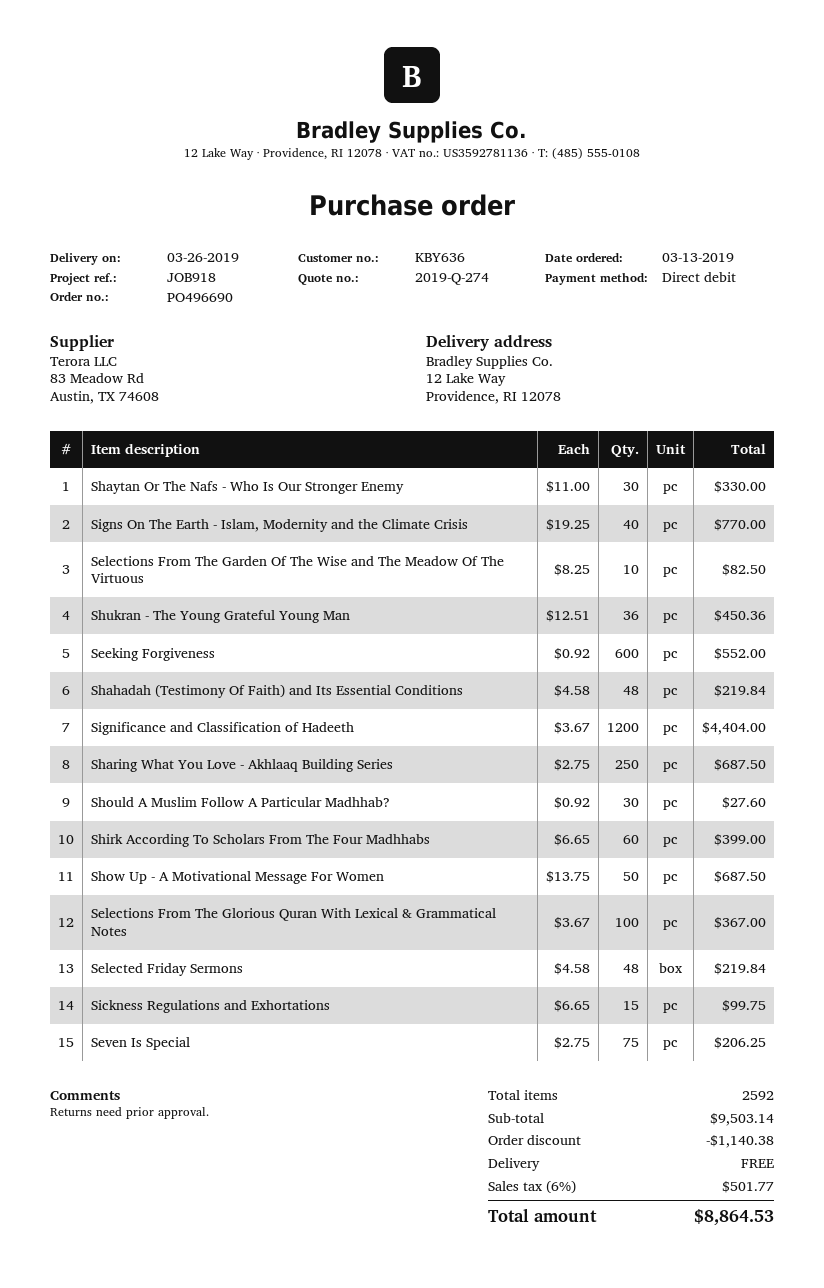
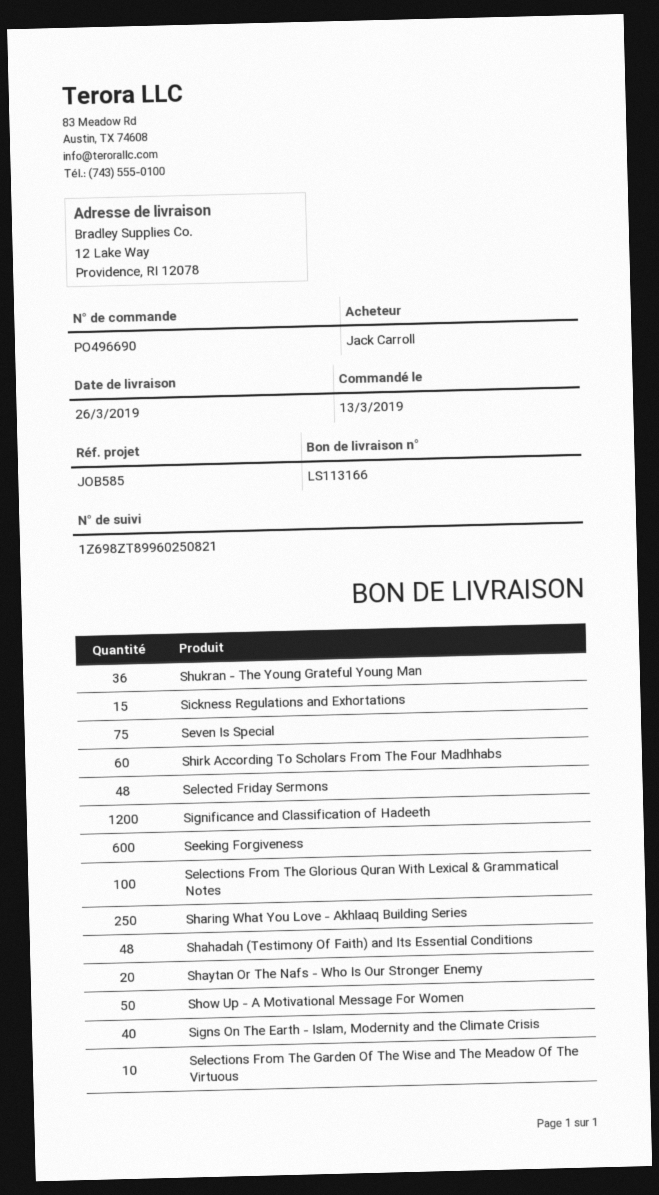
reference: JOB918 -> JOB585
Shaytan Or The Nafs - Who Is Our Stronger Enemy: 30 -> 20
Should A Muslim Follow A Particular Madhhab?: 30 -> none

